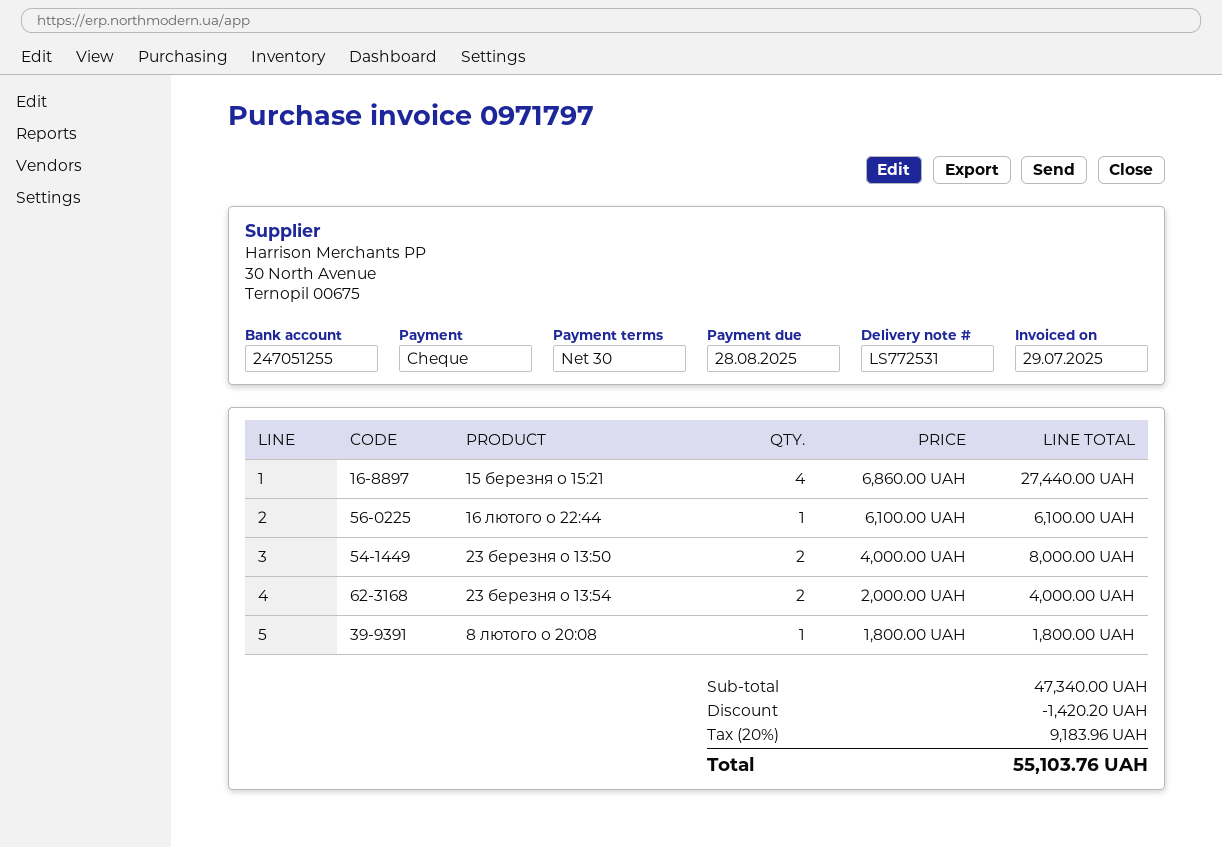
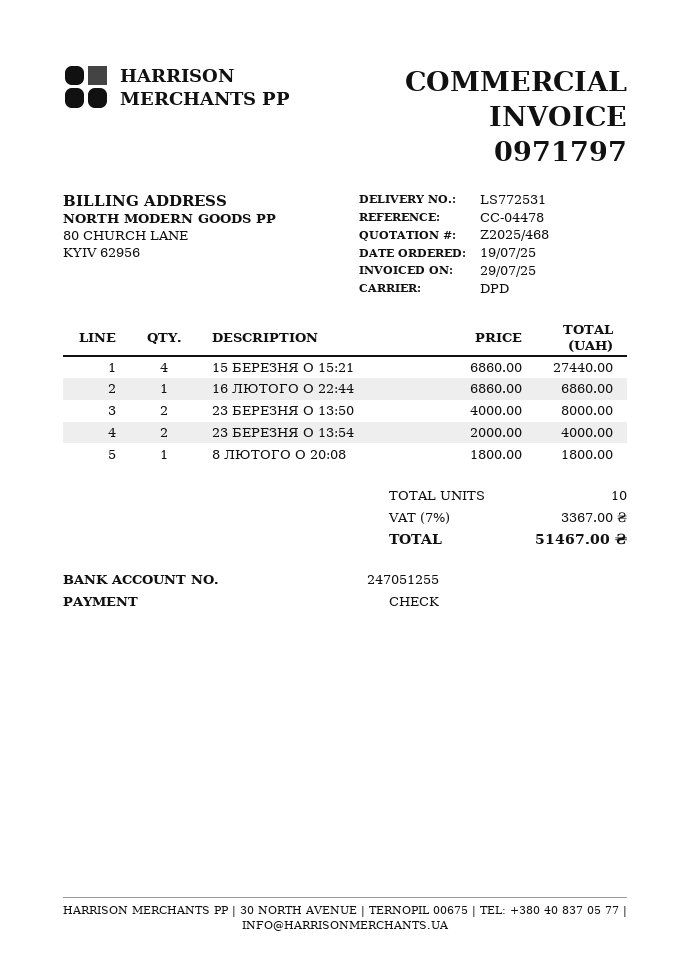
16 лютого о 22:44: 1 x 6100.00 = 6100.00 -> 1 x 6860.00 = 6860.00
discount: 1420.20 -> none
tax: 20% = 9183.96 -> 7% = 3367.00
total: 55103.76 -> 51467.00

